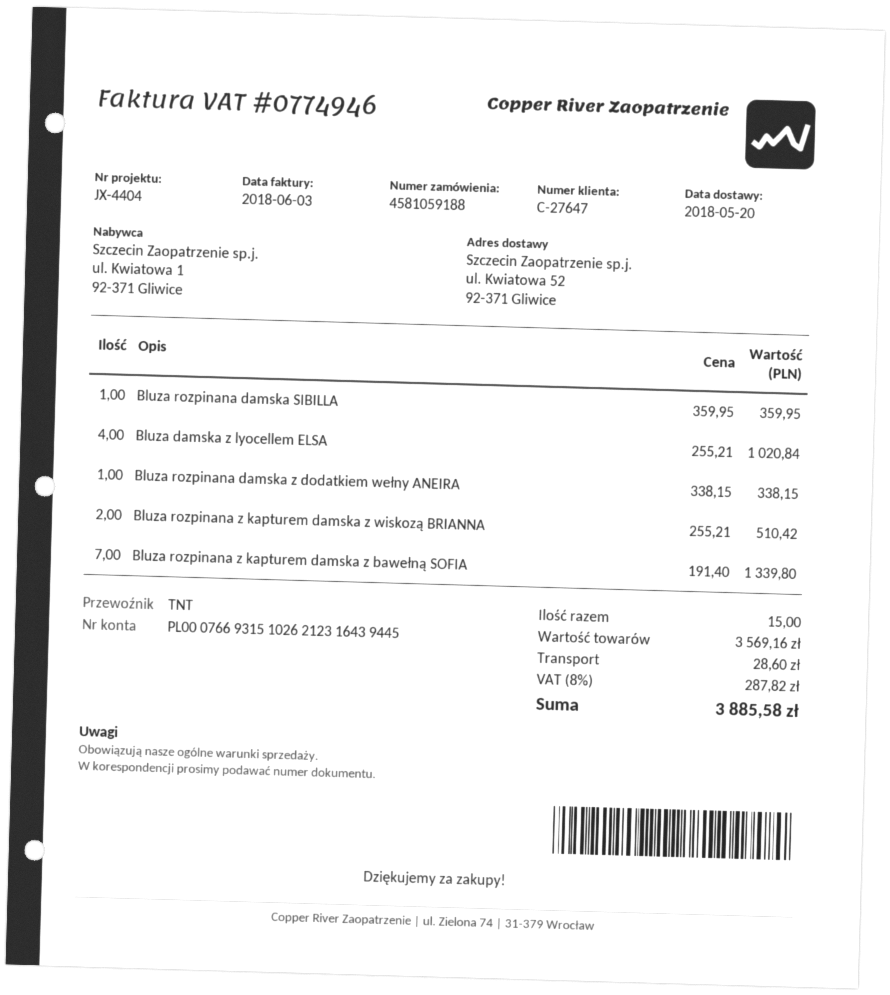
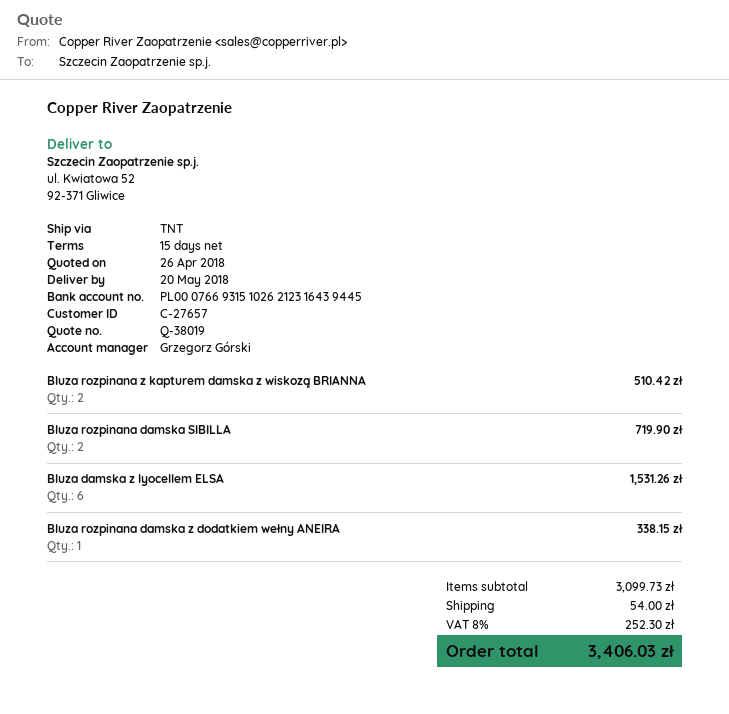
customer number: C-27647 -> C-27657
Bluza rozpinana damska SIBILLA: 1 for 359.95 -> 2 for 719.90
Bluza damska z lyocellem ELSA: 4 for 1020.84 -> 6 for 1531.26
Bluza rozpinana z kapturem damska z bawełną SOFIA: 7 for 1339.80 -> none
subtotal: 3569.16 -> 3099.73
shipping: 28.60 -> 54.00
tax: 8% = 287.82 -> 8% = 252.30
total: 3885.58 -> 3406.03

